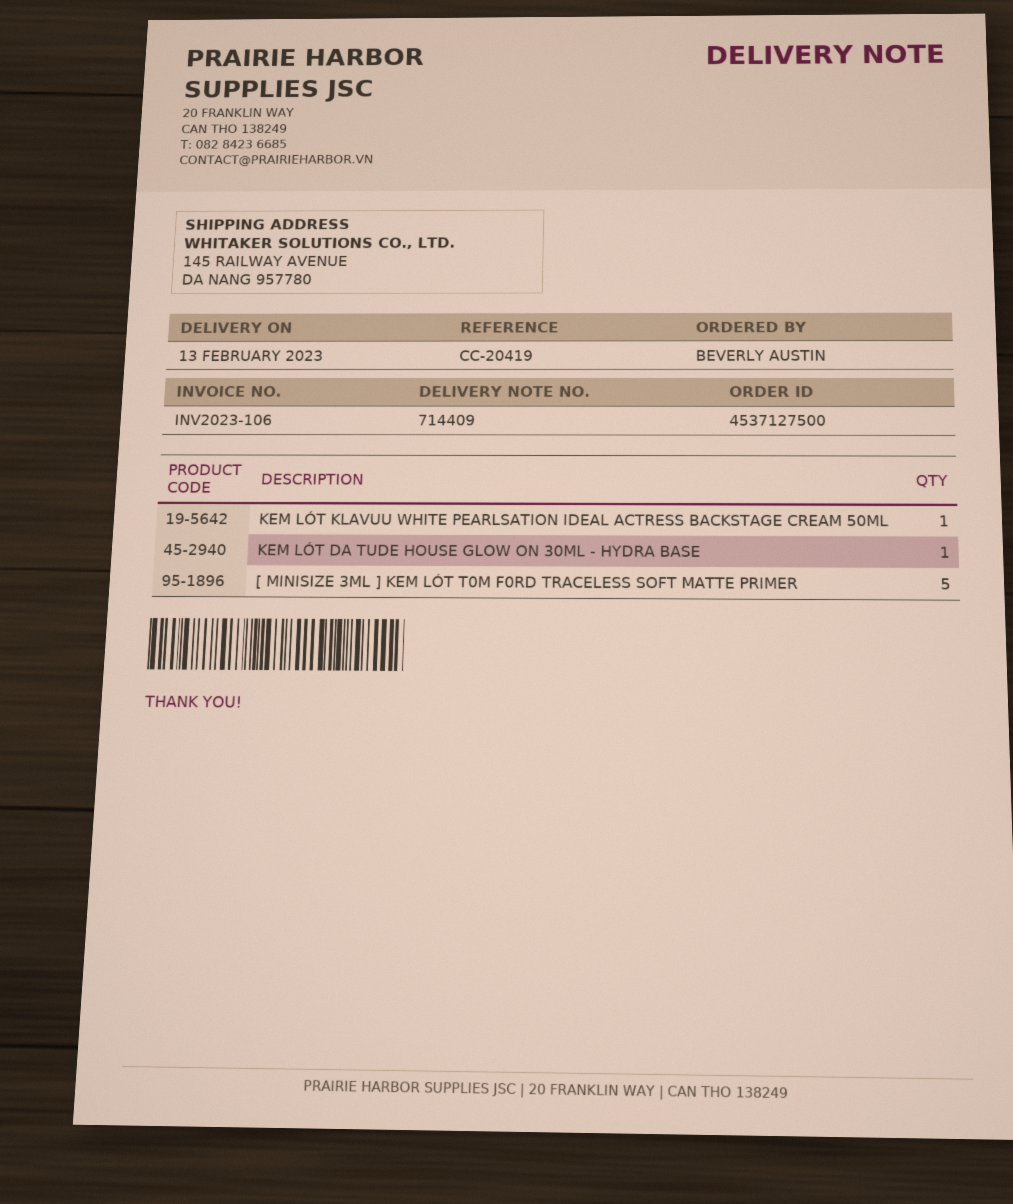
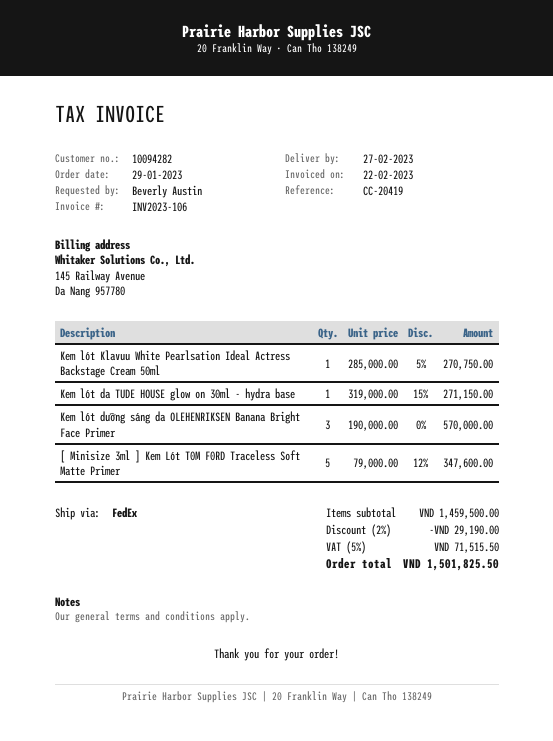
delivery date: 2023-02-13 -> 2023-02-27
Kem lót dưỡng sáng da OLEHENRIKSEN Banana Bright Face Primer: none -> 3

